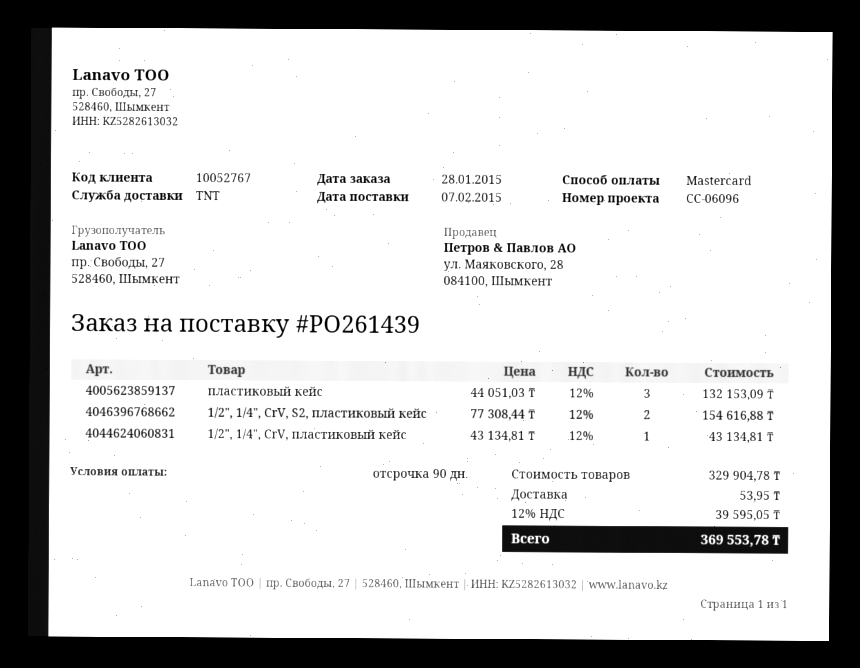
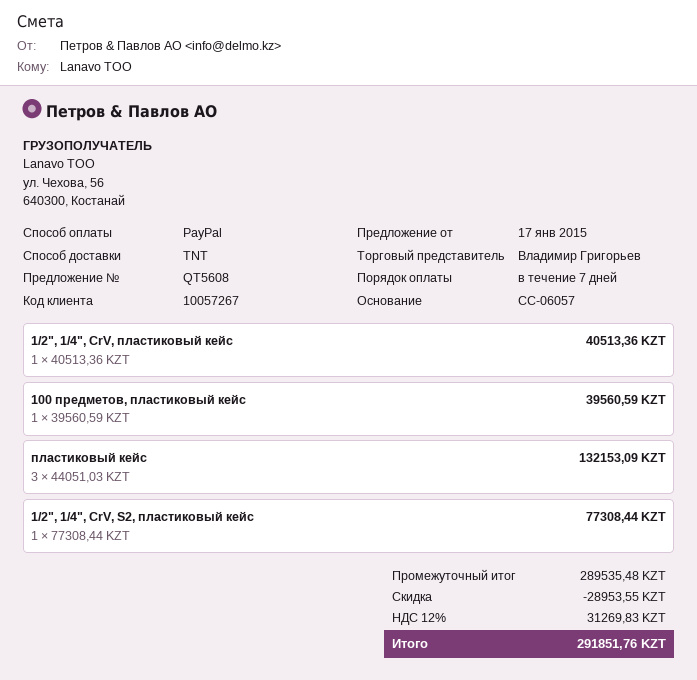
payment terms: 90 days -> 7 days
customer number: 10052767 -> 10057267
reference: CC-06096 -> CC-06057
payment method: Mastercard -> PayPal
ship to: пр. Свободы, 27, 528460, Шымкент -> ул. Чехова, 56, 640300, Костанай
1/2", 1/4", CrV, S2, пластиковый кейс: 2 x 77308.44 = 154616.88 -> 1 x 77308.44 = 77308.44
1/2", 1/4", CrV, пластиковый кейс: 1 x 43134.81 = 43134.81 -> 1 x 40513.36 = 40513.36
100 предметов, пластиковый кейс: none -> 1 x 39560.59 = 39560.59
subtotal: 329904.78 -> 289535.48
discount: none -> 28953.55
shipping: 53.95 -> none
tax: 12% = 39595.05 -> 12% = 31269.83
total: 369553.78 -> 291851.76

